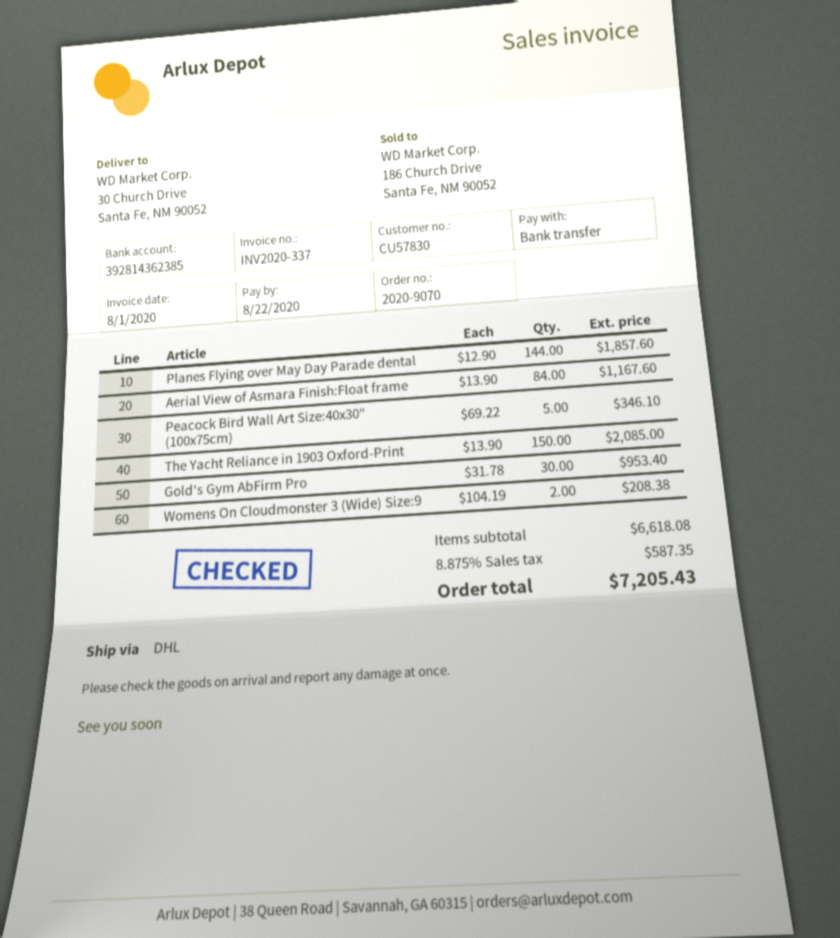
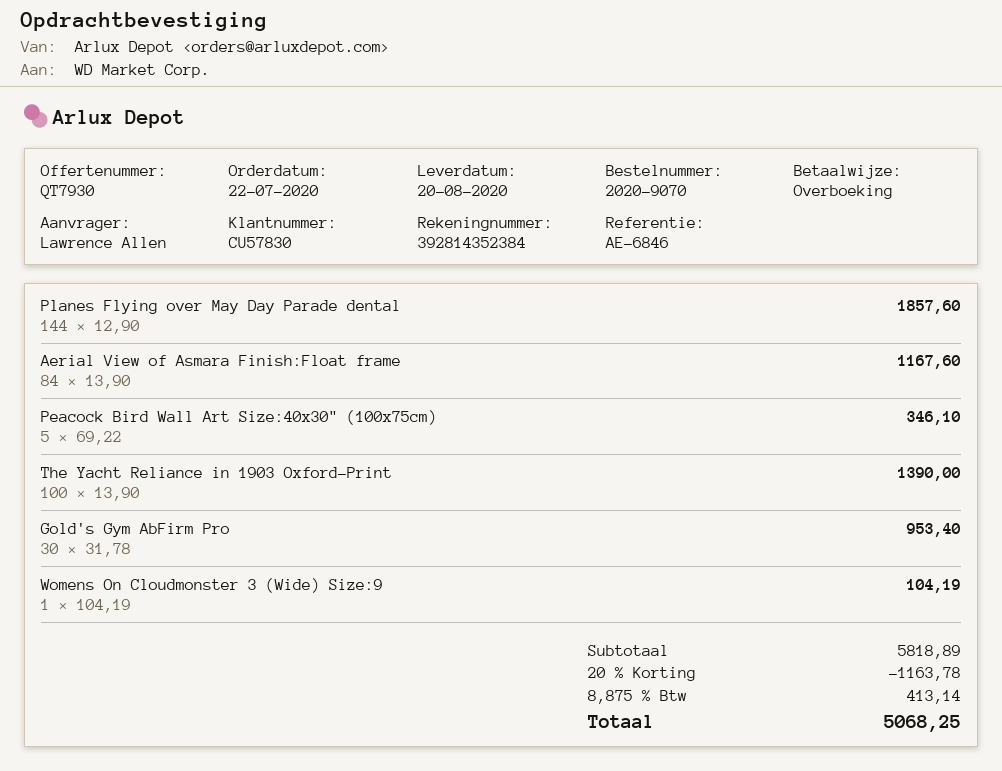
bank account: 392814362385 -> 392814352384
The Yacht Reliance in 1903 Oxford-Print: 150 x 13.90 = 2085.00 -> 100 x 13.90 = 1390.00
Womens On Cloudmonster 3 (Wide) Size:9: 2 x 104.19 = 208.38 -> 1 x 104.19 = 104.19
subtotal: 6618.08 -> 5818.89
discount: none -> 20% = 1163.78
tax: 8.875% = 587.35 -> 8.875% = 413.14
total: 7205.43 -> 5068.25

